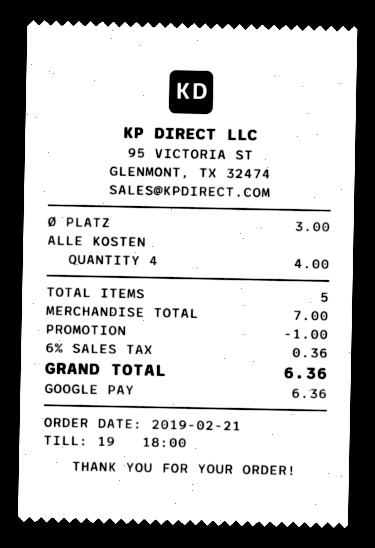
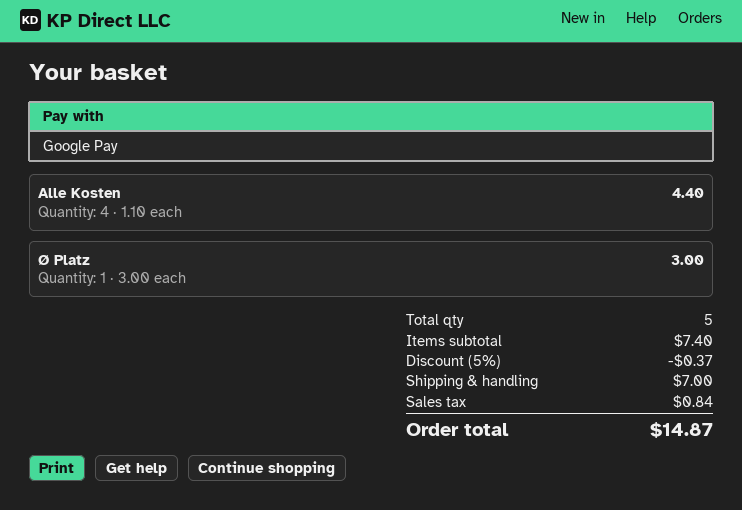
ALLE KOSTEN: 4 for 4.00 -> 4 for 4.40
subtotal: 7.00 -> 7.40
discount: 1.00 -> 0.37
shipping: none -> 7.00
tax: 0.36 -> 0.84
total: 6.36 -> 14.87

